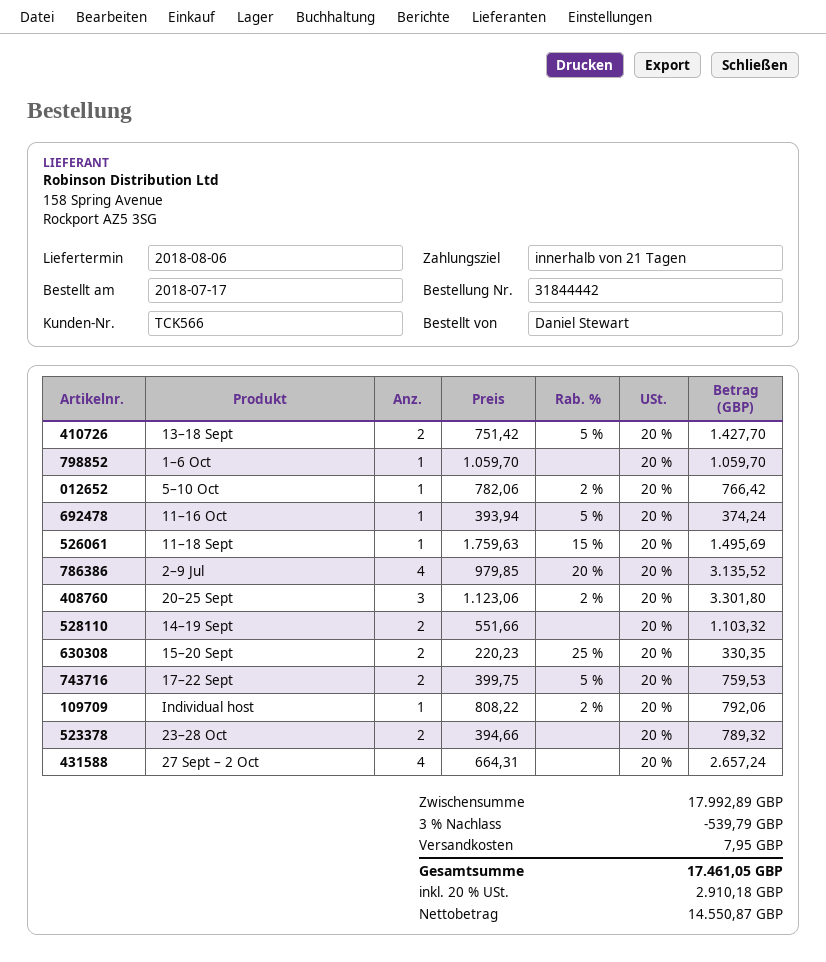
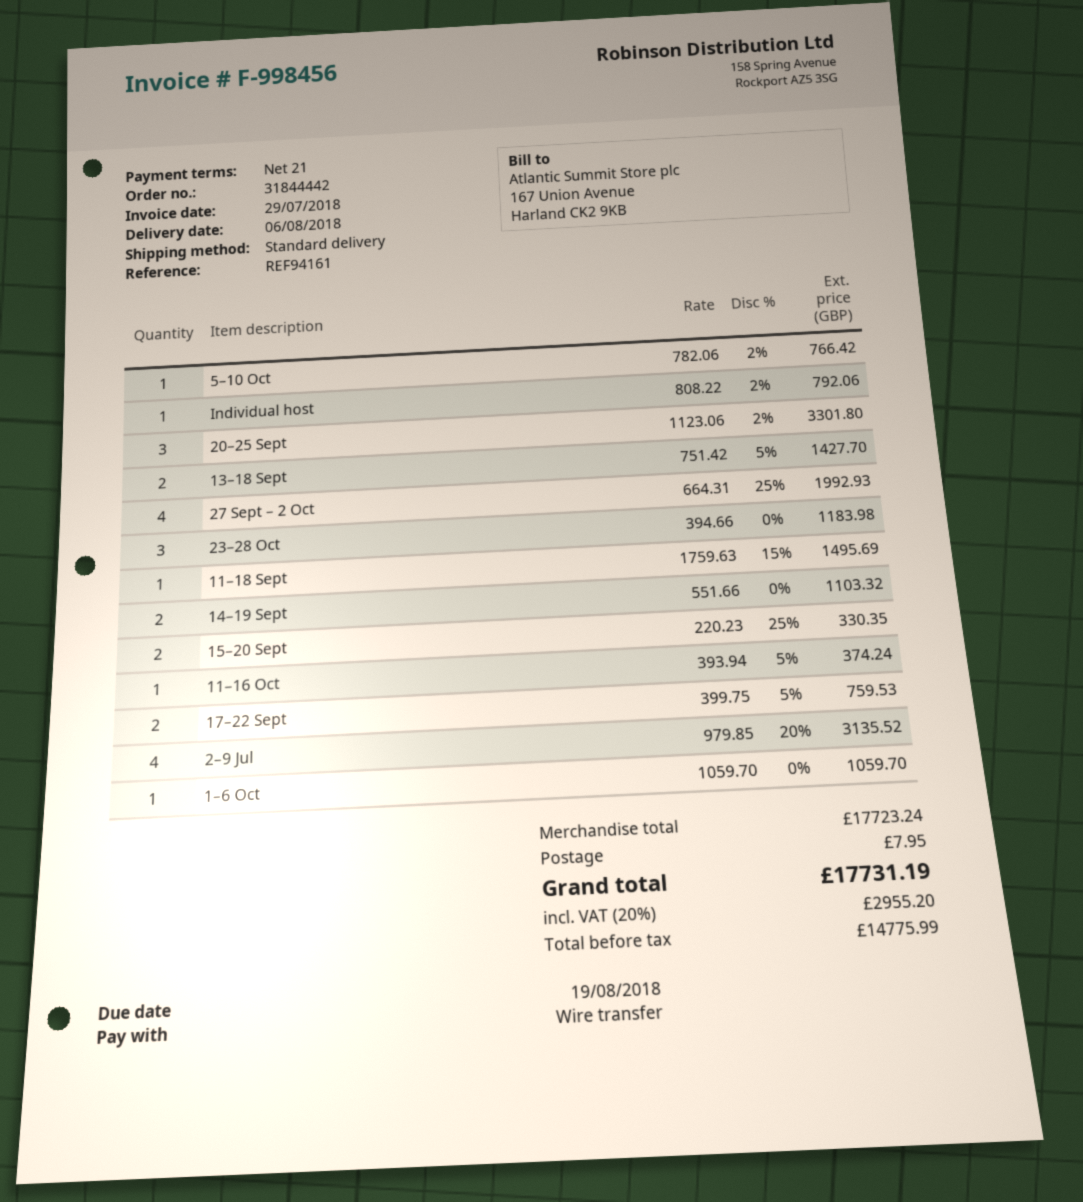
23–28 Oct: 2 x 394.66 = 789.32 -> 3 x 394.66 = 1183.98
27 Sept – 2 Oct: 4 x 664.31 = 2657.24 -> 4 x 664.31 - 25% = 1992.93
subtotal: 17992.89 -> 17723.24
discount: 3% = 539.79 -> none
net: 14550.87 -> 14775.99
tax: 20% = 2910.18 -> 20% = 2955.20
total: 17461.05 -> 17731.19

